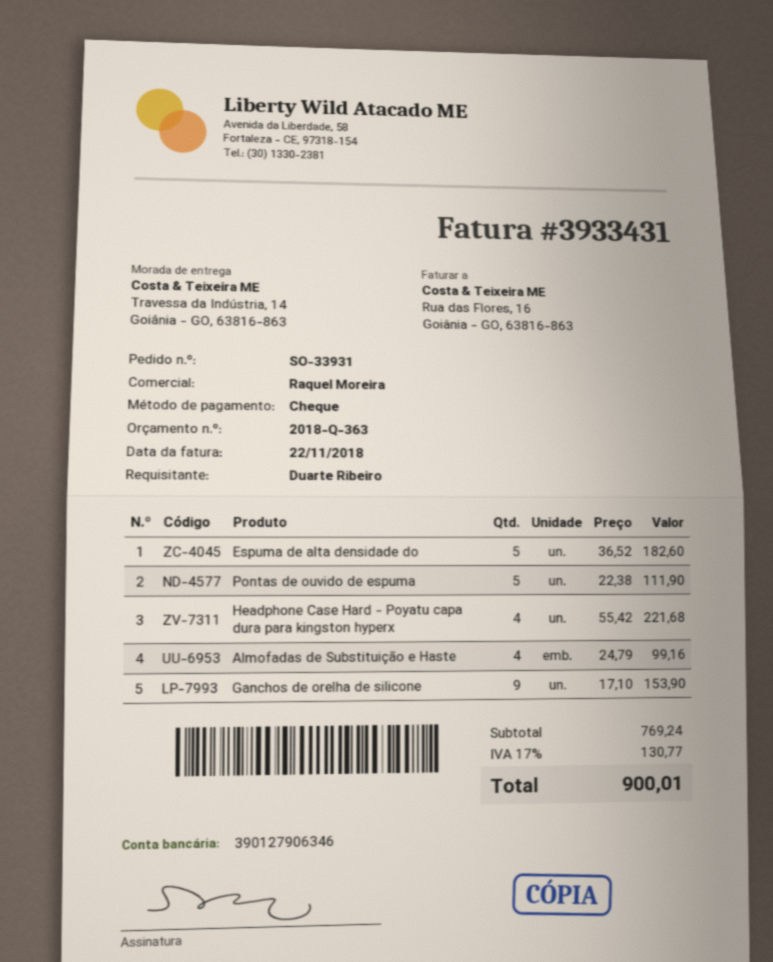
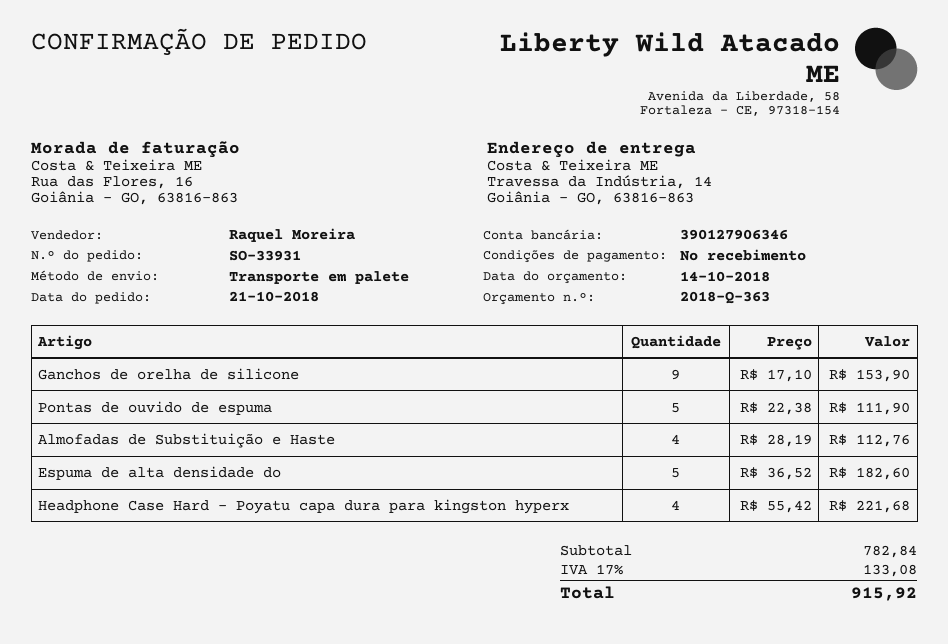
Almofadas de Substituição e Haste: 4 x 24.79 = 99.16 -> 4 x 28.19 = 112.76
subtotal: 769.24 -> 782.84
tax: 17% = 130.77 -> 17% = 133.08
total: 900.01 -> 915.92

